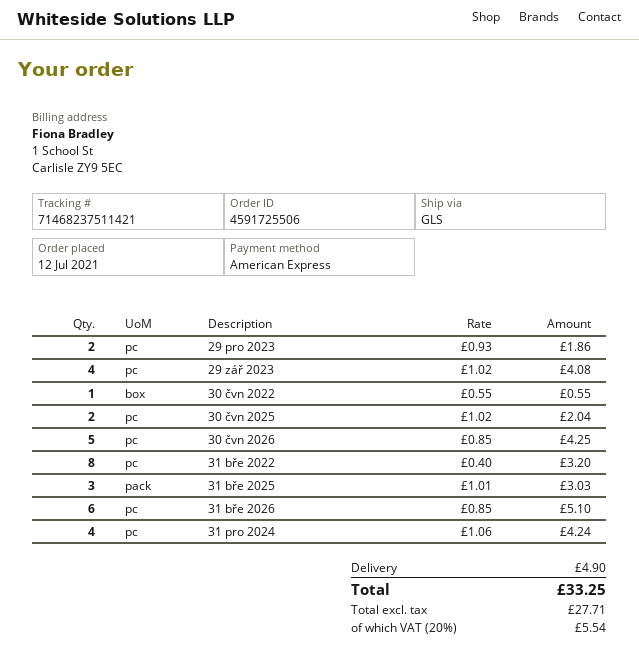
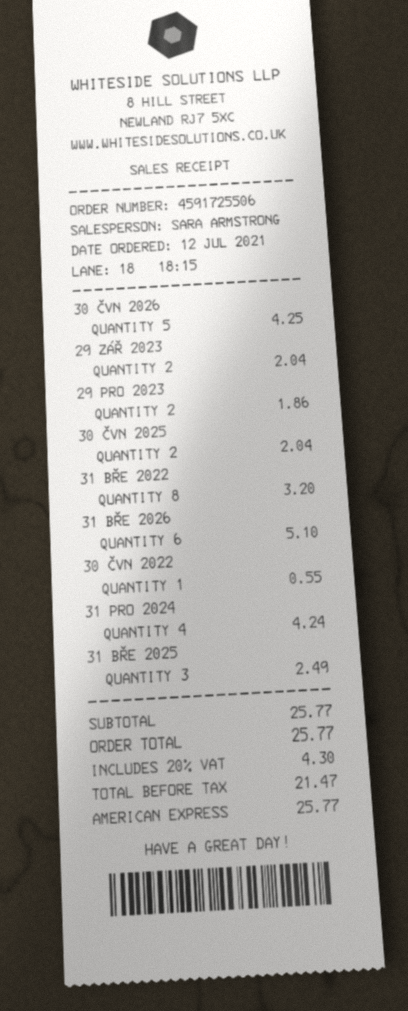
29 zář 2023: 4 for 4.08 -> 2 for 2.04
31 bře 2025: 3 for 3.03 -> 3 for 2.49
shipping: 4.90 -> none
net: 27.71 -> 21.47
tax: 20% = 5.54 -> 20% = 4.30
total: 33.25 -> 25.77

